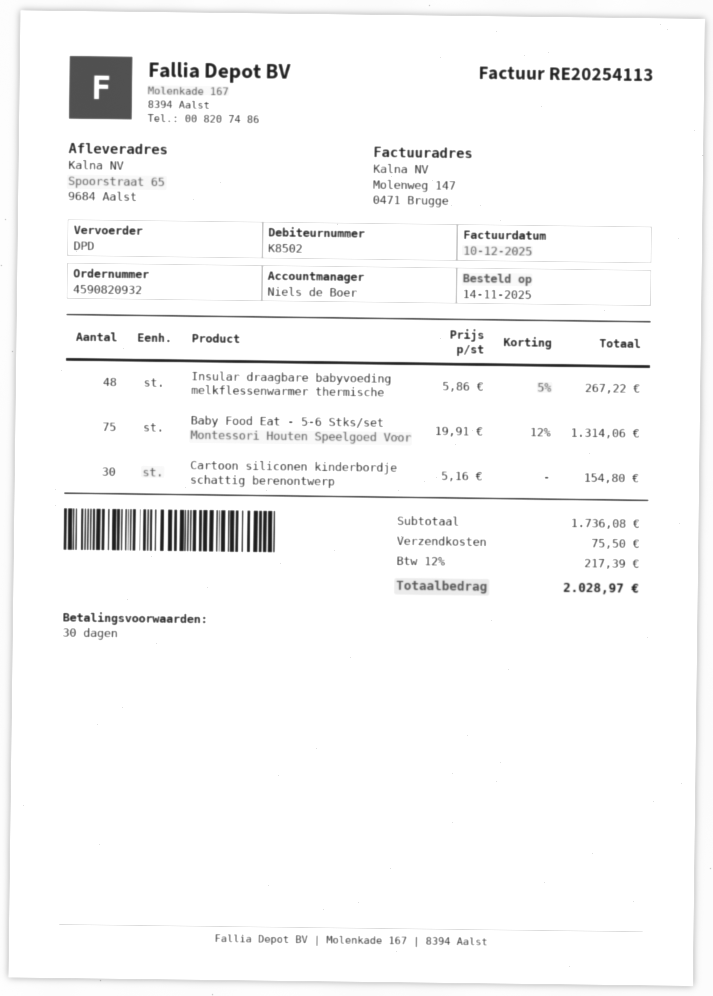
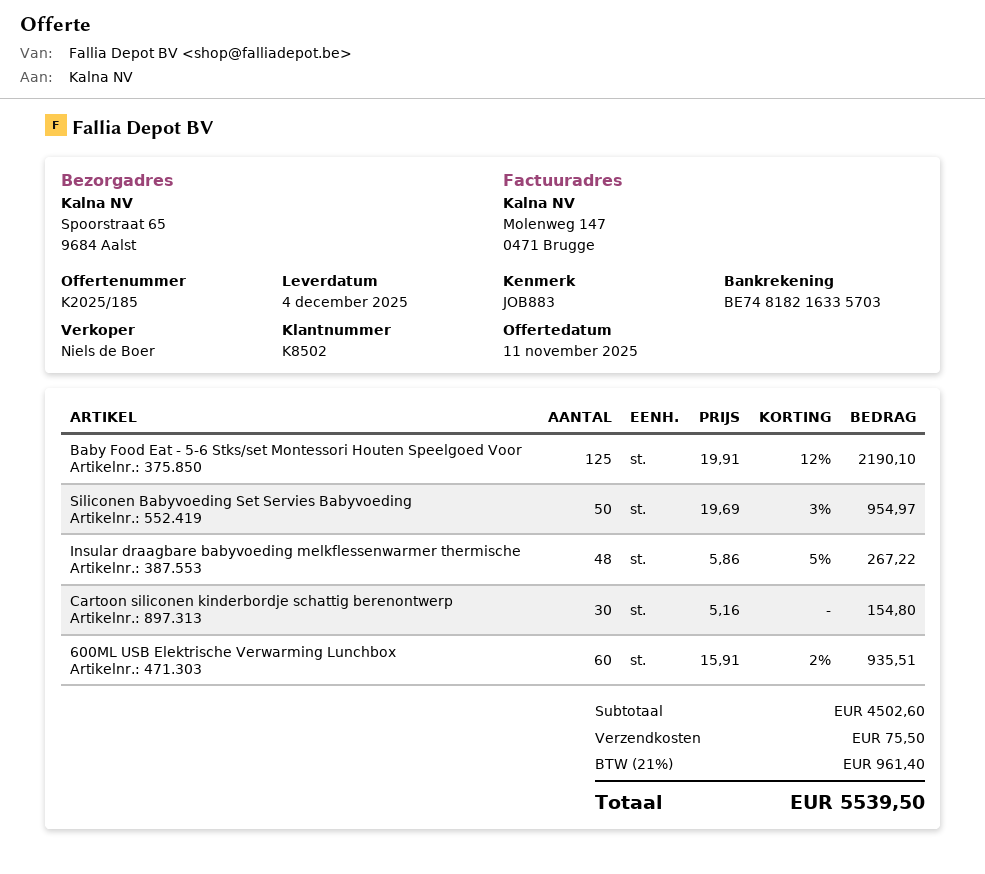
Baby Food Eat - 5-6 Stks/set Montessori Houten Speelgoed Voor: 75 x 19.91 - 12% = 1314.06 -> 125 x 19.91 - 12% = 2190.10
Siliconen Babyvoeding Set Servies Babyvoeding: none -> 50 x 19.69 - 3% = 954.97
600ML USB Elektrische Verwarming Lunchbox: none -> 60 x 15.91 - 2% = 935.51
subtotal: 1736.08 -> 4502.60
tax: 12% = 217.39 -> 21% = 961.40
total: 2028.97 -> 5539.50

